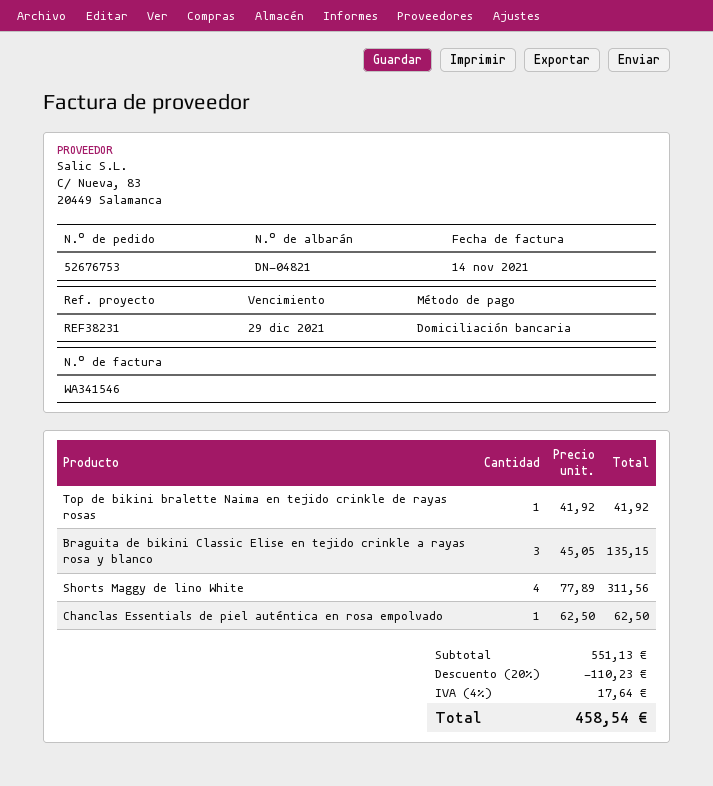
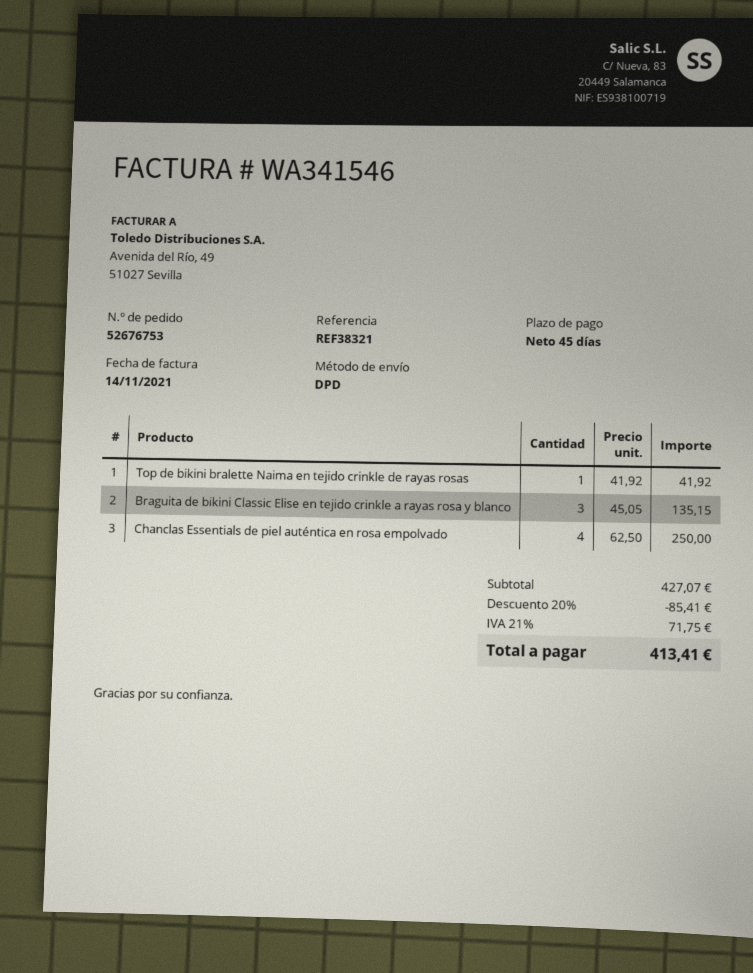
reference: REF38231 -> REF38321
Shorts Maggy de lino White: 4 x 77.89 = 311.56 -> none
Chanclas Essentials de piel auténtica en rosa empolvado: 1 x 62.50 = 62.50 -> 4 x 62.50 = 250.00
subtotal: 551.13 -> 427.07
discount: 20% = 110.23 -> 20% = 85.41
tax: 4% = 17.64 -> 21% = 71.75
total: 458.54 -> 413.41

